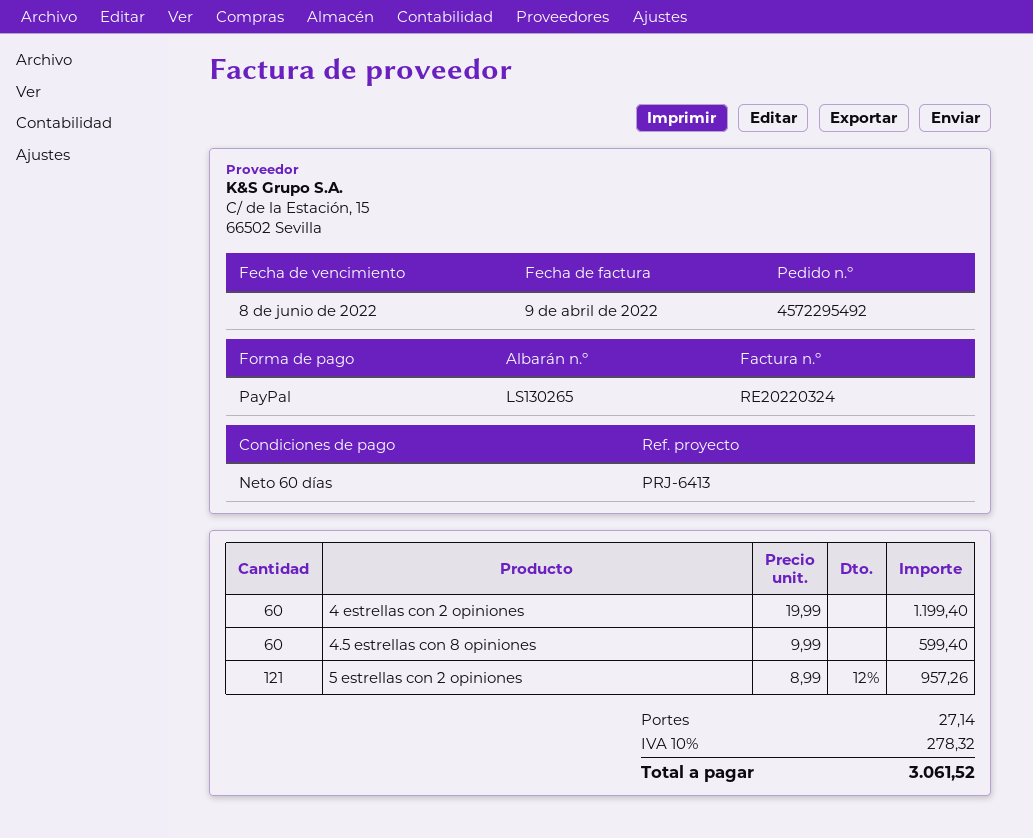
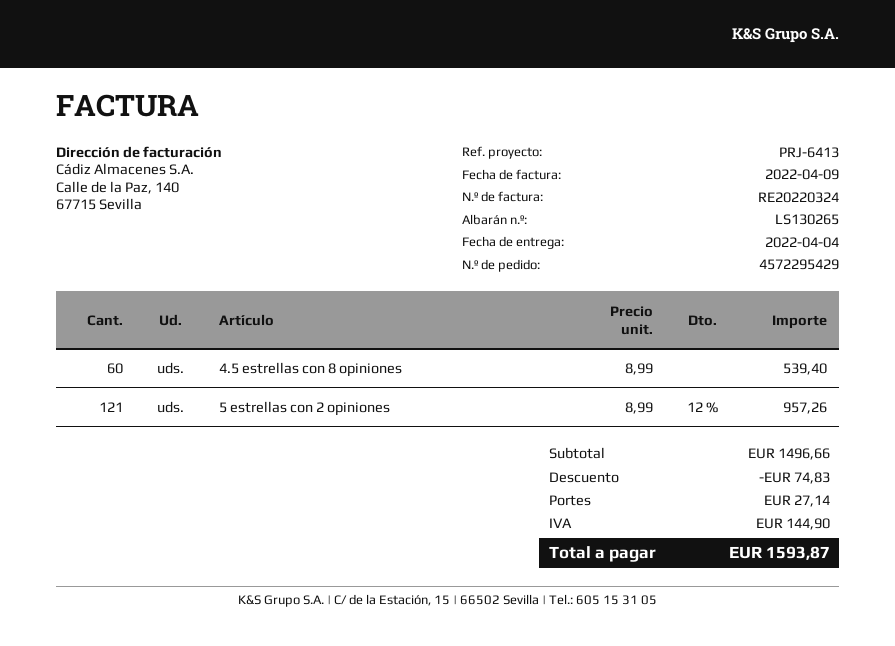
order number: 4572295492 -> 4572295429
4 estrellas con 2 opiniones: 60 x 19.99 = 1199.40 -> none
4.5 estrellas con 8 opiniones: 60 x 9.99 = 599.40 -> 60 x 8.99 = 539.40
discount: none -> 74.83
tax: 278.32 -> 144.90
total: 3061.52 -> 1593.87

